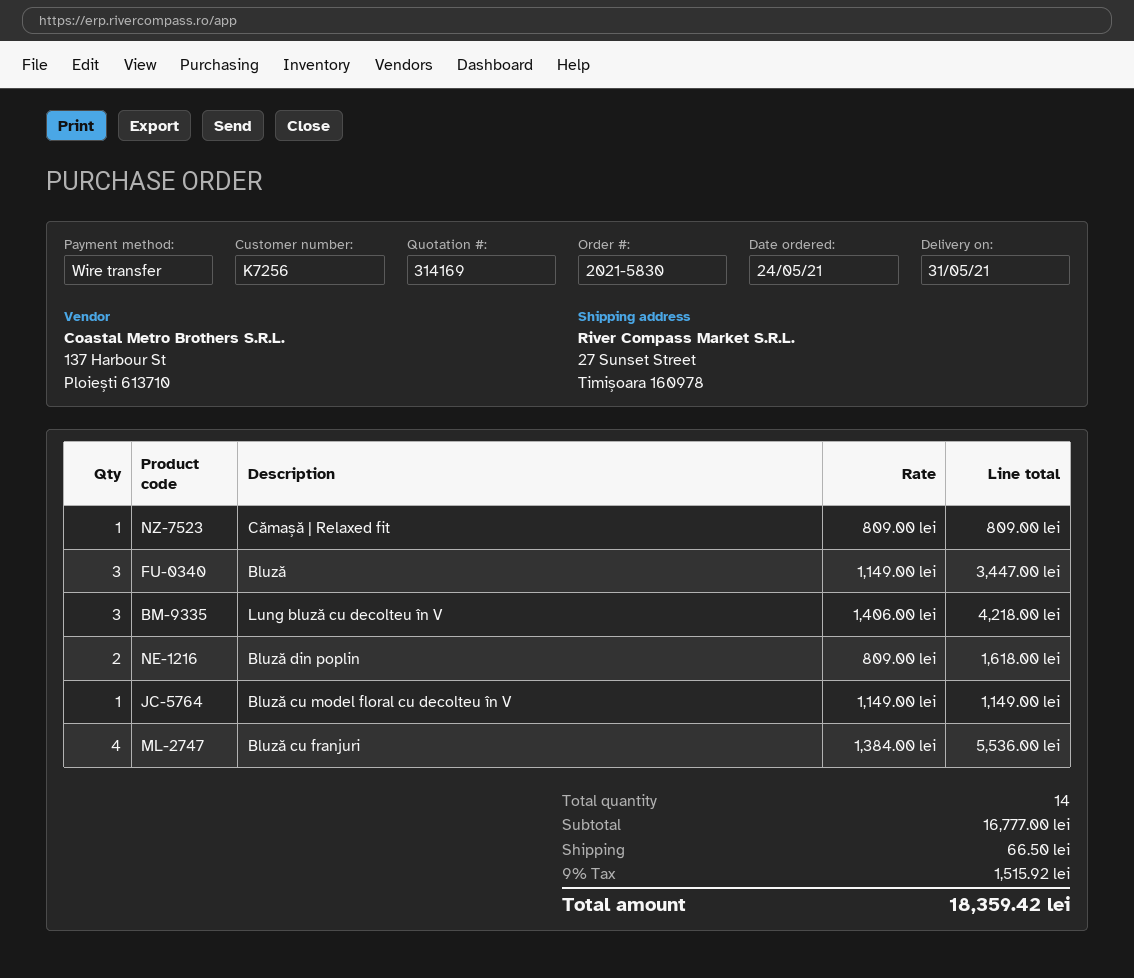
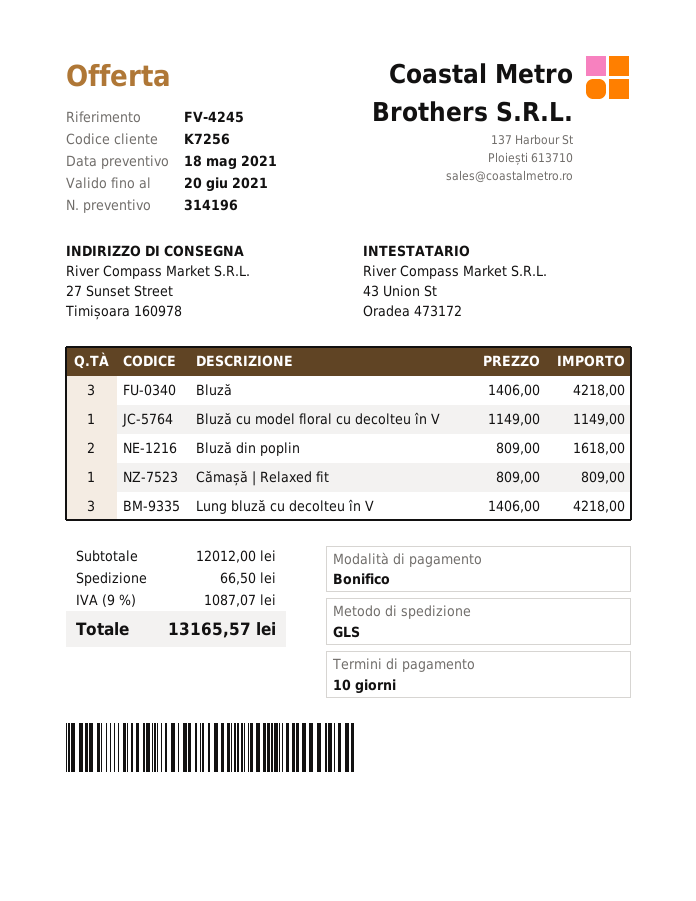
quote number: 314169 -> 314196
Bluză: 3 x 1149.00 = 3447.00 -> 3 x 1406.00 = 4218.00
Bluză cu franjuri: 4 x 1384.00 = 5536.00 -> none
subtotal: 16777.00 -> 12012.00
tax: 9% = 1515.92 -> 9% = 1087.07
total: 18359.42 -> 13165.57

